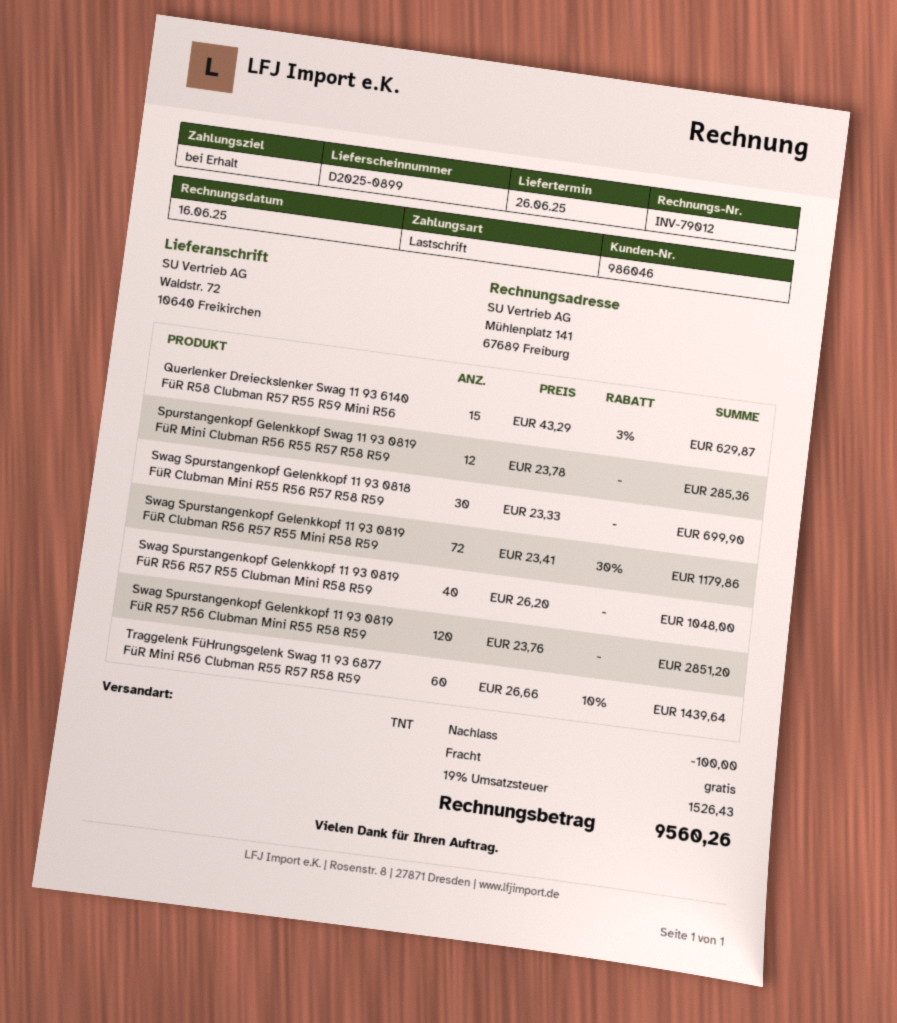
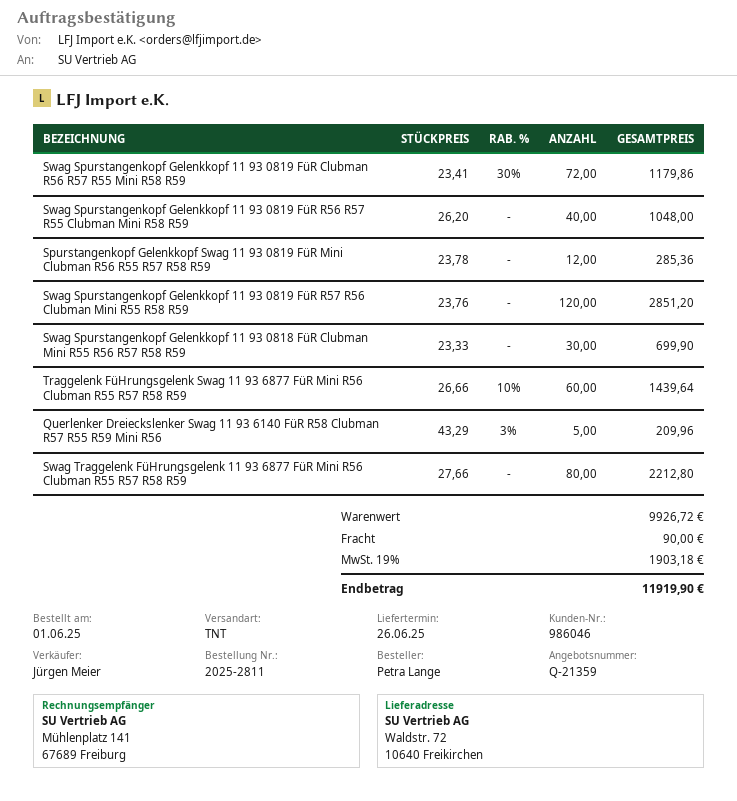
Querlenker Dreieckslenker Swag 11 93 6140 FüR R58 Clubman R57 R55 R59 Mini R56: 15 x 43.29 - 3% = 629.87 -> 5 x 43.29 - 3% = 209.96
Swag Traggelenk FüHrungsgelenk 11 93 6877 FüR Mini R56 Clubman R55 R57 R58 R59: none -> 80 x 27.66 = 2212.80
discount: 100.00 -> none
shipping: 0.00 -> 90.00
tax: 19% = 1526.43 -> 19% = 1903.18
total: 9560.26 -> 11919.90

